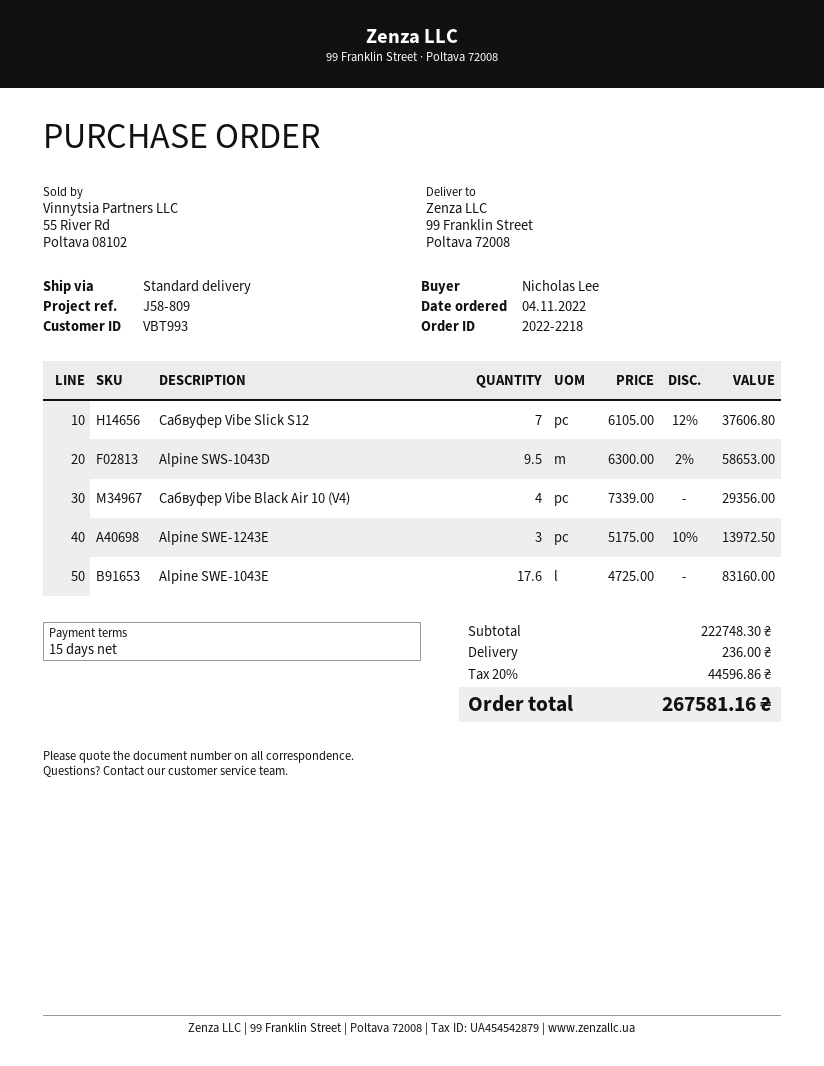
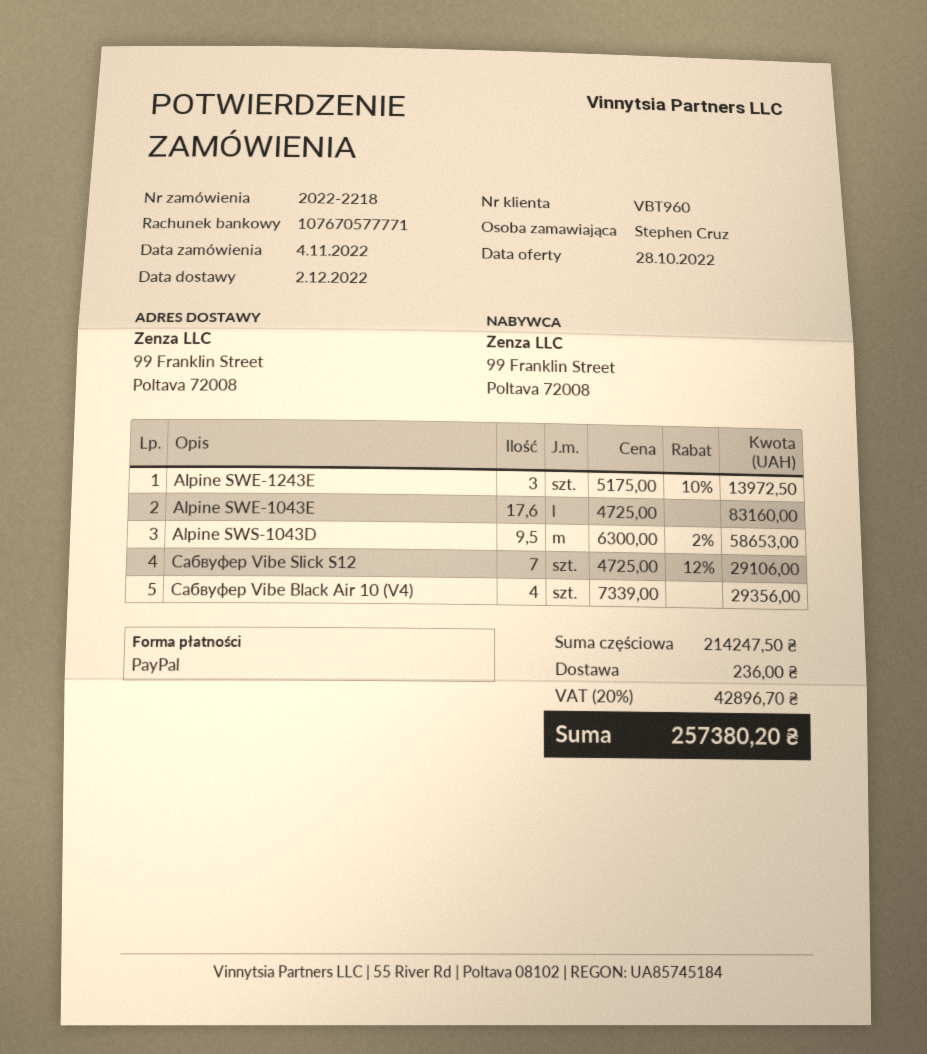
customer number: VBT993 -> VBT960
ordered by: Nicholas Lee -> Stephen Cruz
Сабвуфер Vibe Slick S12: 7 x 6105.00 - 12% = 37606.80 -> 7 x 4725.00 - 12% = 29106.00
subtotal: 222748.30 -> 214247.50
tax: 20% = 44596.86 -> 20% = 42896.70
total: 267581.16 -> 257380.20

